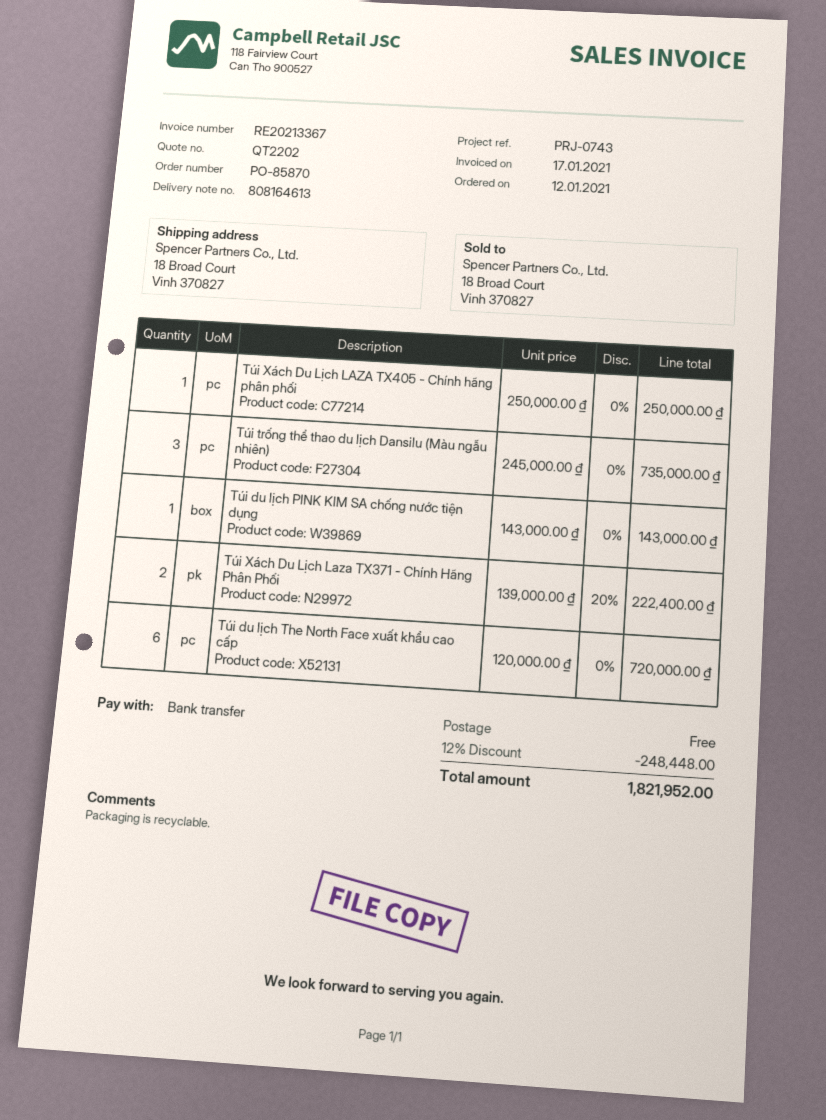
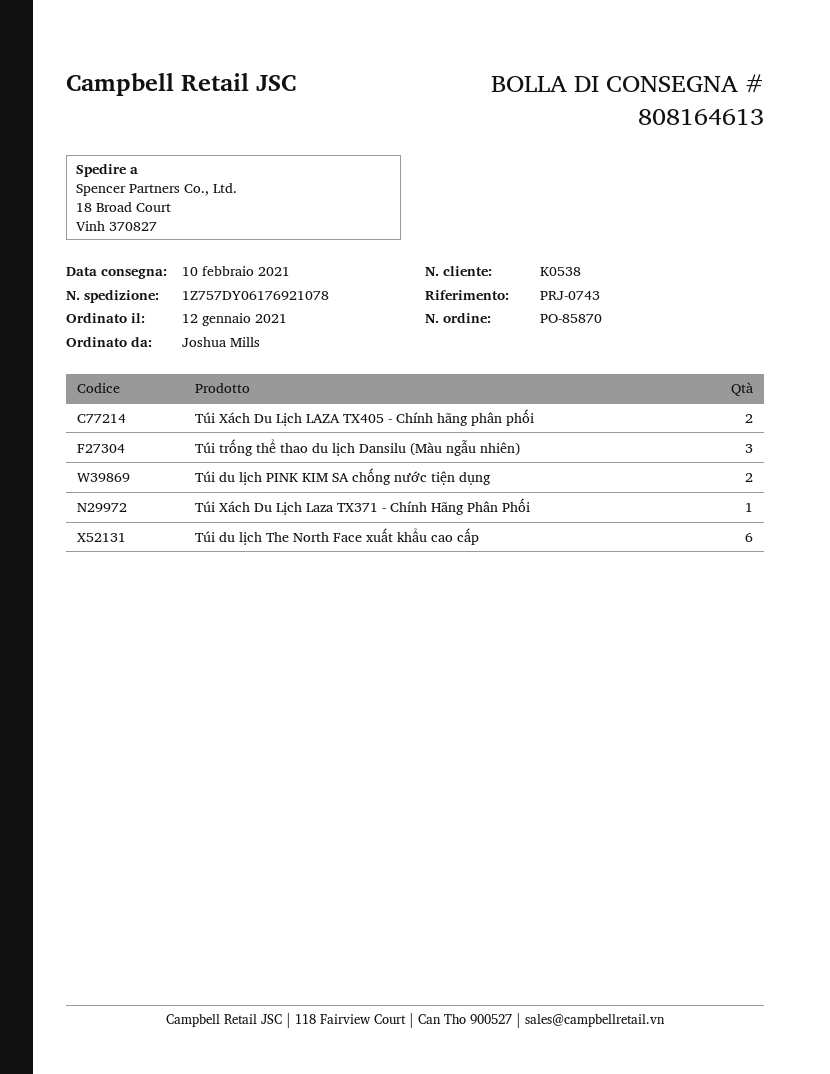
Túi Xách Du Lịch LAZA TX405 - Chính hãng phân phối: 1 -> 2
Túi du lịch PINK KIM SA chống nước tiện dụng: 1 -> 2
Túi Xách Du Lịch Laza TX371 - Chính Hãng Phân Phối: 2 -> 1

